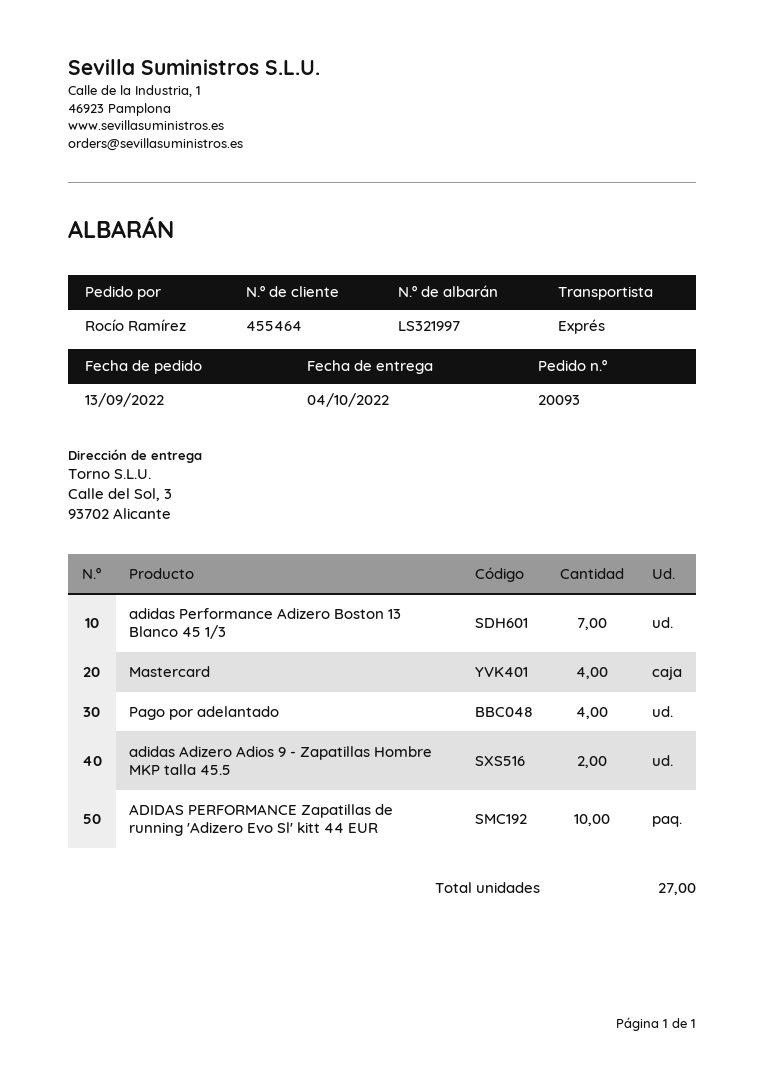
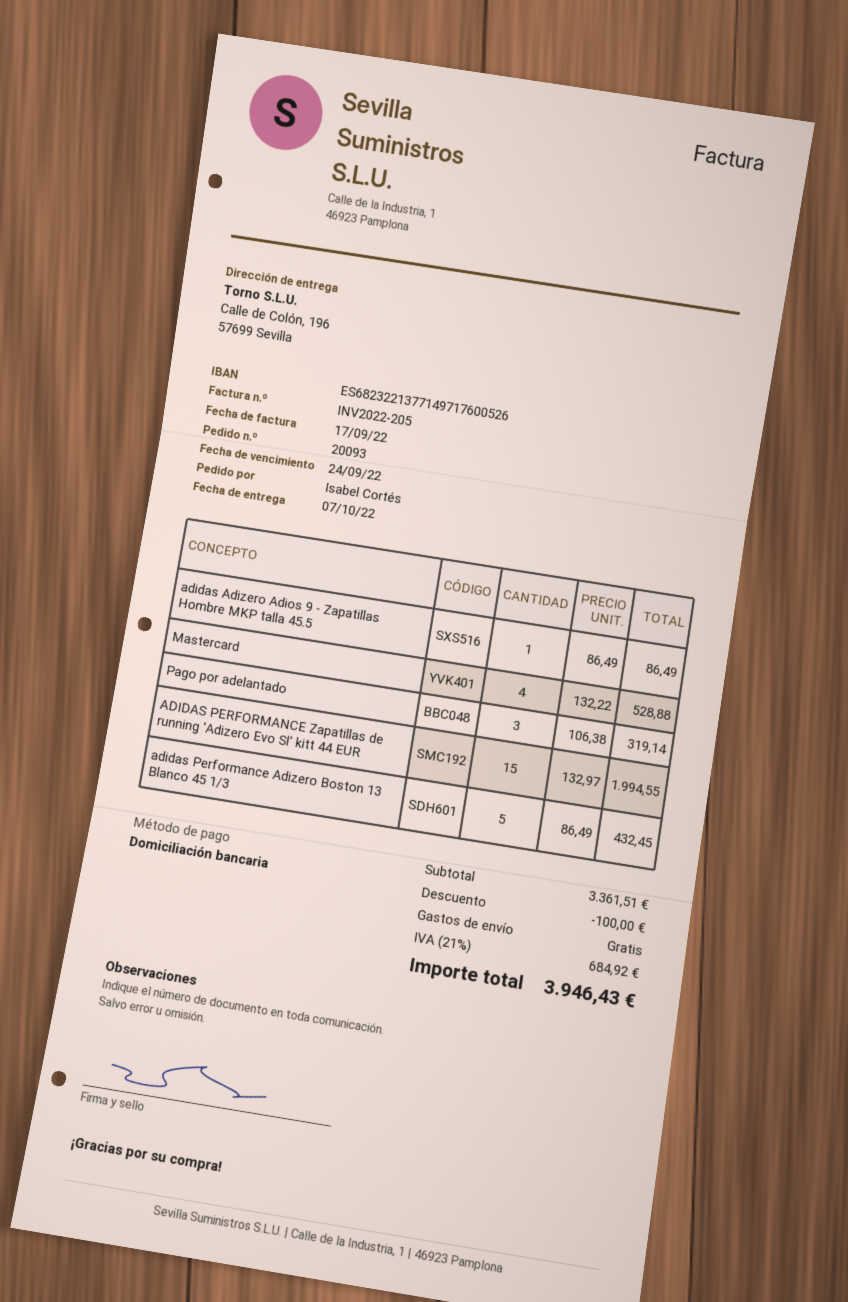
delivery date: 2022-10-04 -> 2022-10-07
ordered by: Rocío Ramírez -> Isabel Cortés
ship to: Calle del Sol, 3, 93702 Alicante -> Calle de Colón, 196, 57699 Sevilla
adidas Performance Adizero Boston 13 Blanco 45 1/3: 7 -> 5
Pago por adelantado: 4 -> 3
adidas Adizero Adios 9 - Zapatillas Hombre MKP talla 45.5: 2 -> 1
ADIDAS PERFORMANCE Zapatillas de running 'Adizero Evo Sl' kitt 44 EUR: 10 -> 15

